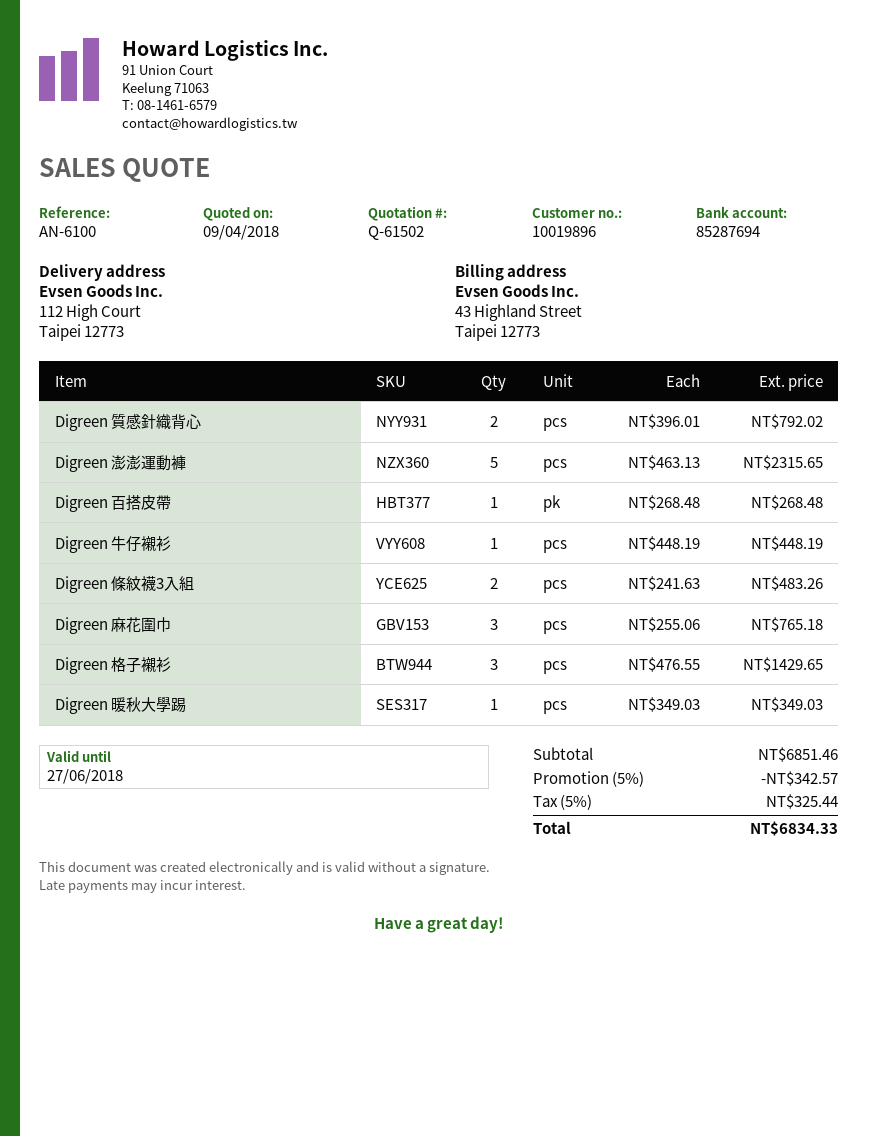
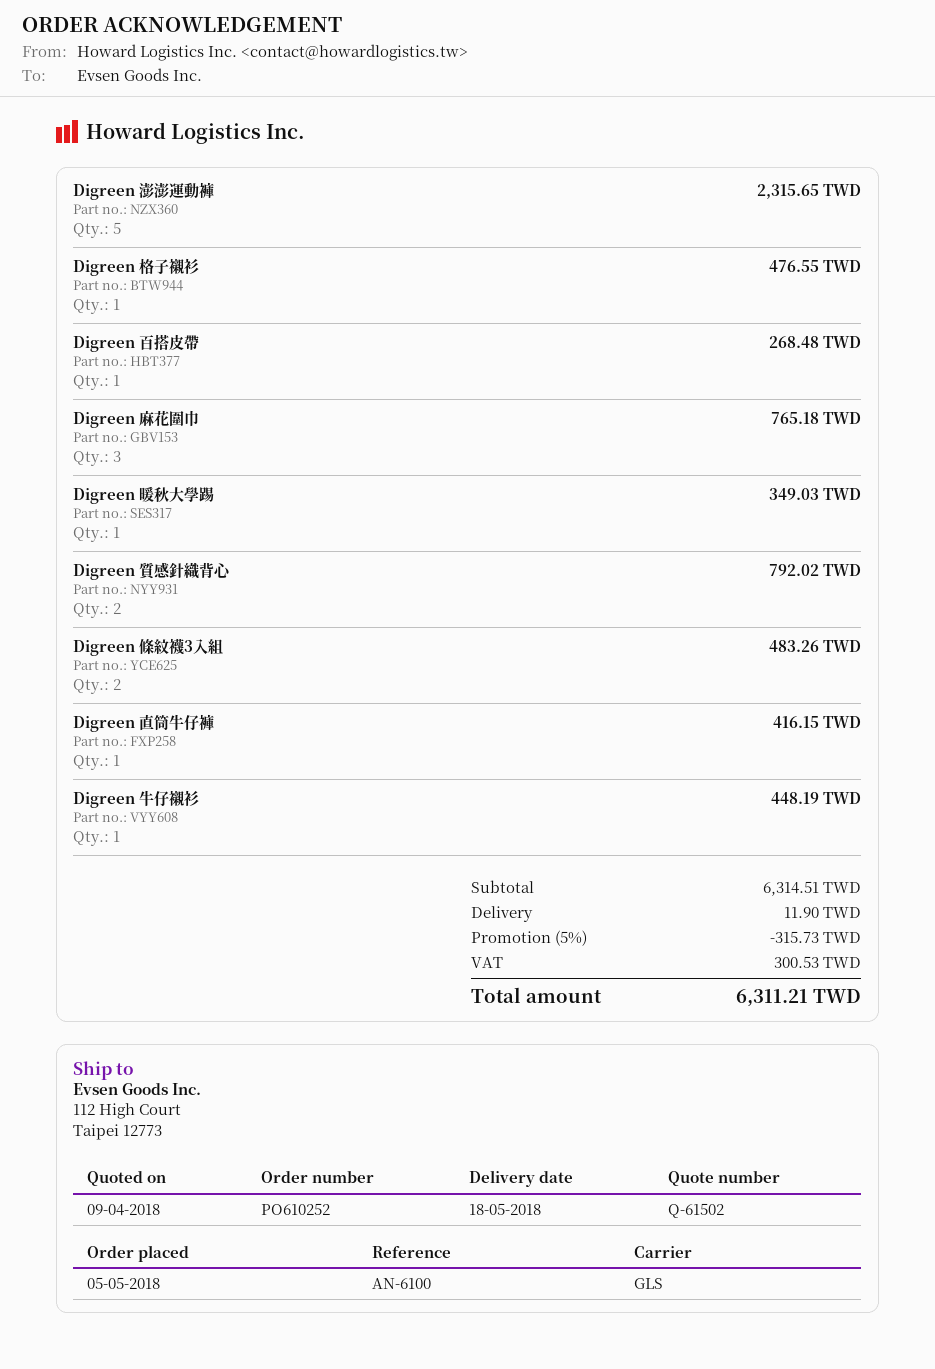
Digreen 格子襯衫: 3 for 1429.65 -> 1 for 476.55
Digreen 直筒牛仔褲: none -> 1 for 416.15
subtotal: 6851.46 -> 6314.51
discount: 5% = 342.57 -> 5% = 315.73
shipping: none -> 11.90
tax: 325.44 -> 300.53
total: 6834.33 -> 6311.21

